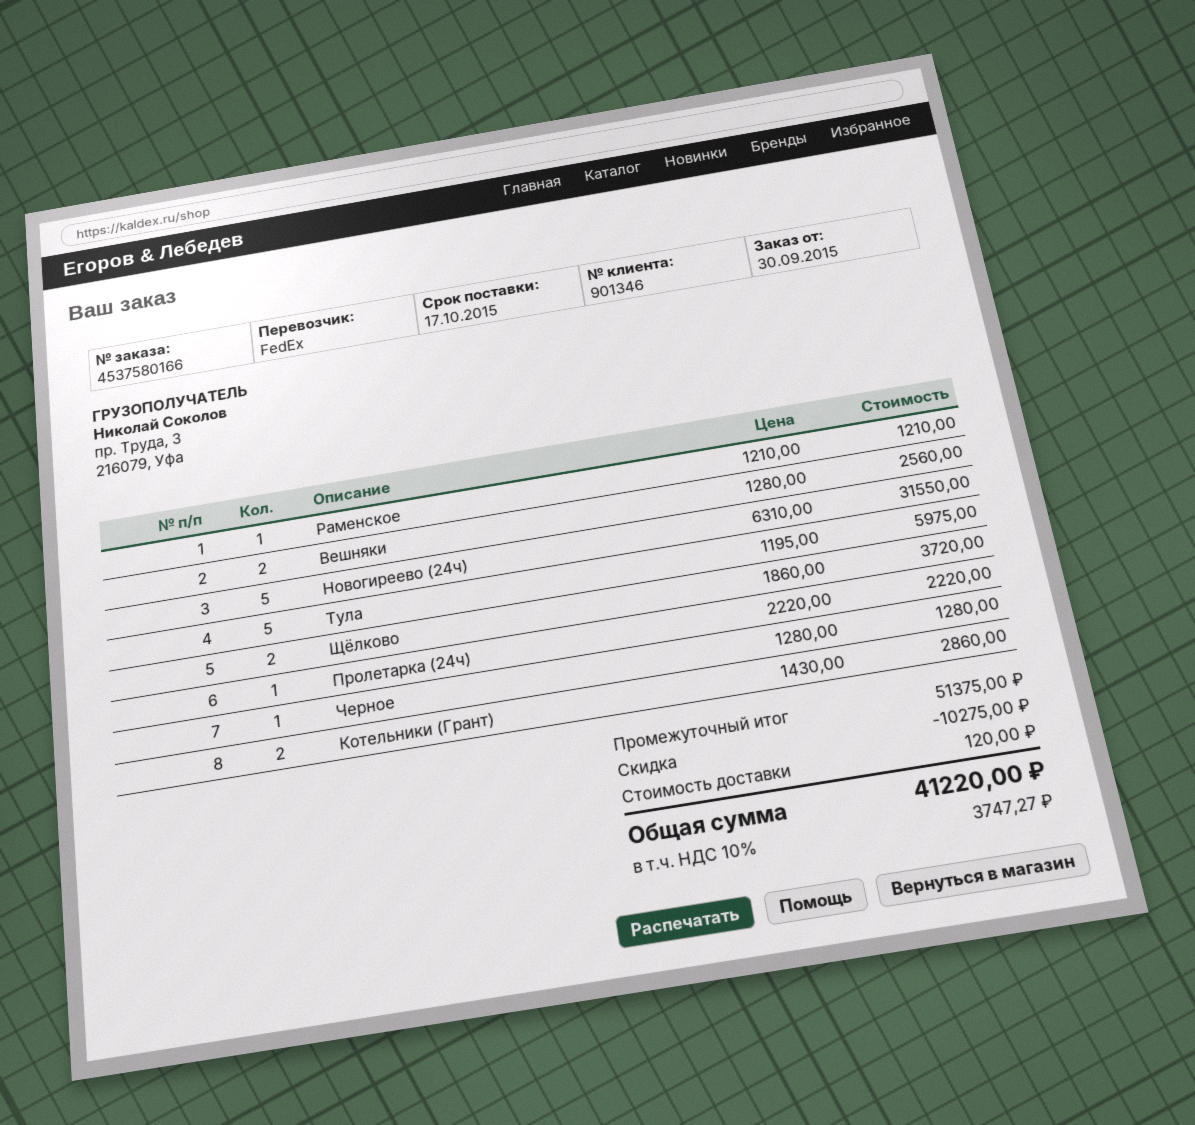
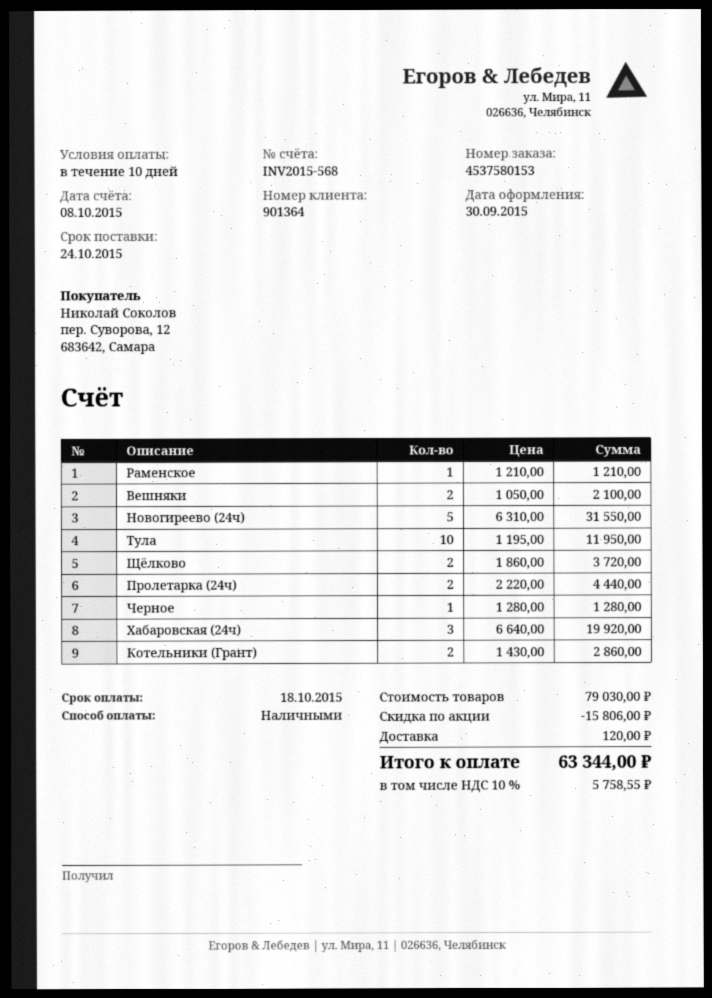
order number: 4537580166 -> 4537580153
delivery date: 2015-10-17 -> 2015-10-24
customer number: 901346 -> 901364
Вешняки: 2 x 1280.00 = 2560.00 -> 2 x 1050.00 = 2100.00
Тула: 5 x 1195.00 = 5975.00 -> 10 x 1195.00 = 11950.00
Пролетарка (24ч): 1 x 2220.00 = 2220.00 -> 2 x 2220.00 = 4440.00
Хабаровская (24ч): none -> 3 x 6640.00 = 19920.00
subtotal: 51375.00 -> 79030.00
discount: 10275.00 -> 15806.00
tax: 10% = 3747.27 -> 10% = 5758.55
total: 41220.00 -> 63344.00

